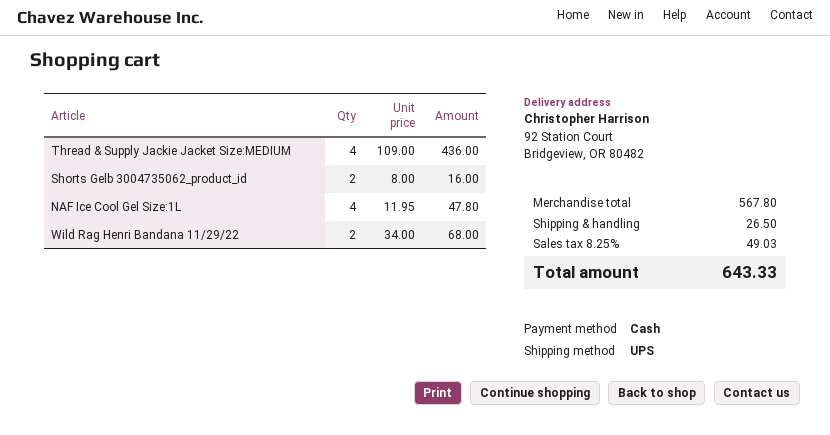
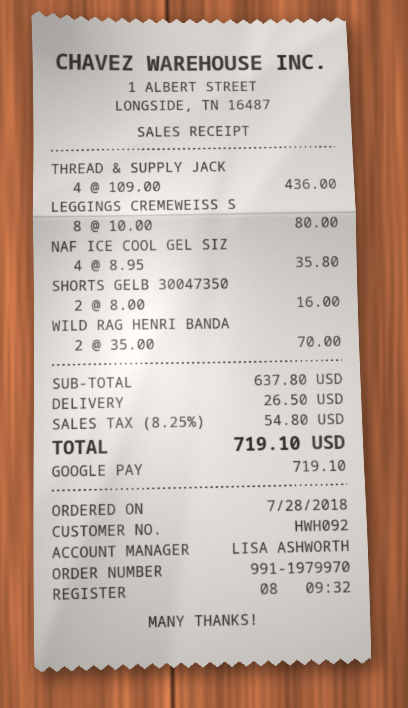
payment method: cash -> Google Pay
NAF Ice Cool Gel Size:1L: 4 x 11.95 = 47.80 -> 4 x 8.95 = 35.80
Wild Rag Henri Bandana 11/29/22: 2 x 34.00 = 68.00 -> 2 x 35.00 = 70.00
LEGGINGS CREMEWEISS S: none -> 8 x 10.00 = 80.00
subtotal: 567.80 -> 637.80
tax: 8.25% = 49.03 -> 8.25% = 54.80
total: 643.33 -> 719.10

